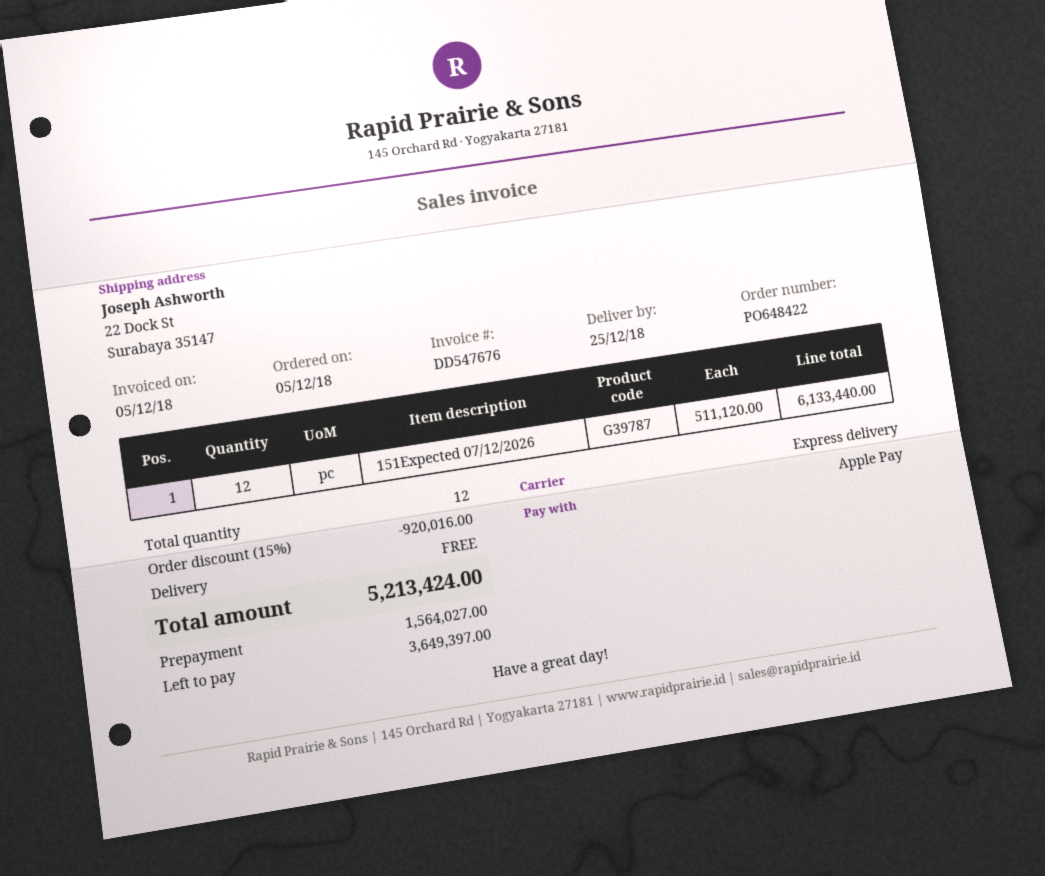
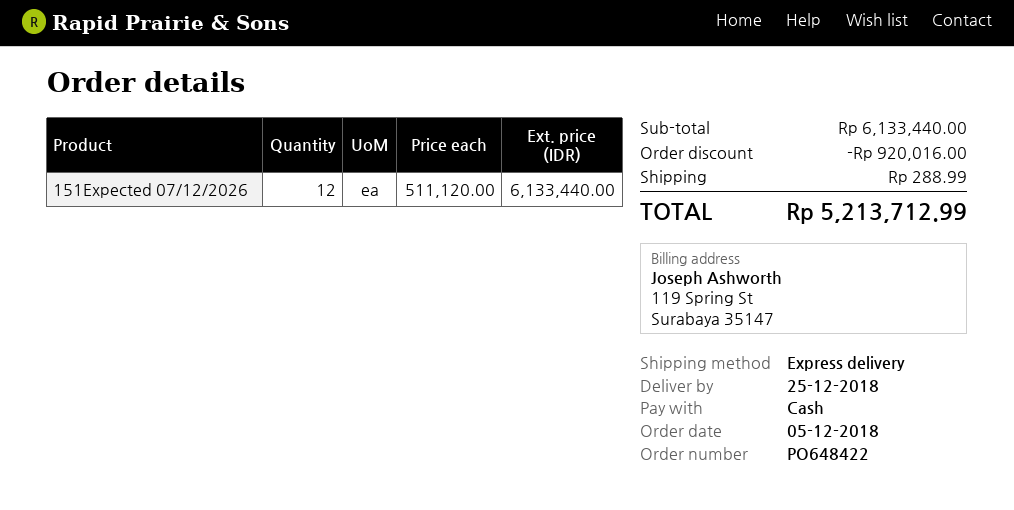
payment method: Apple Pay -> cash
shipping: 0.00 -> 288.99
total: 5213424.00 -> 5213712.99

